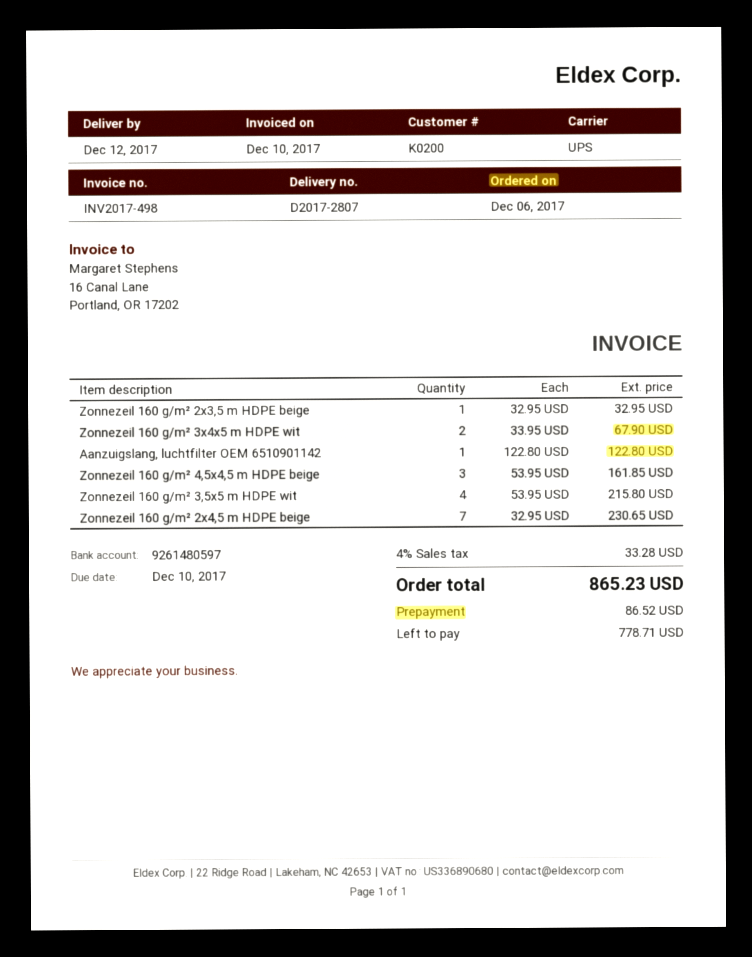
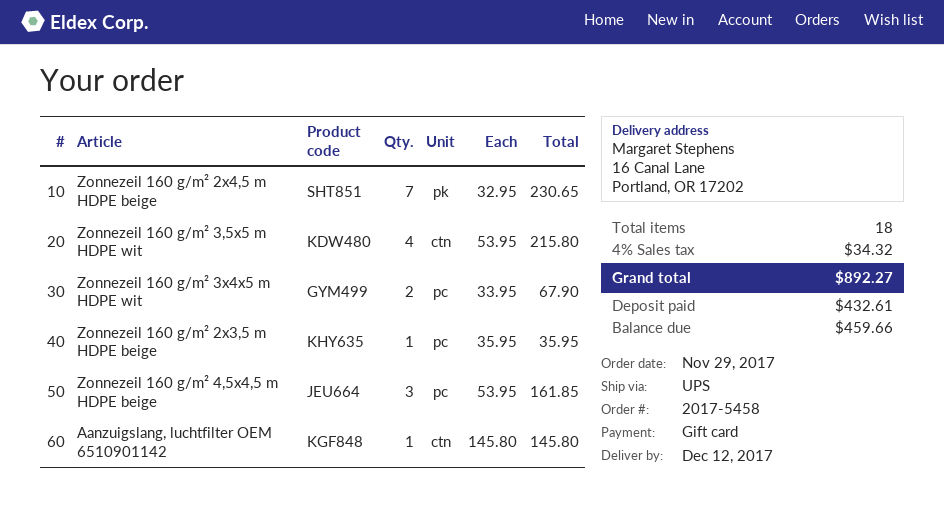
order date: 2017-12-06 -> 2017-11-29
Zonnezeil 160 g/m² 2x3,5 m HDPE beige: 1 x 32.95 = 32.95 -> 1 x 35.95 = 35.95
Aanzuigslang, luchtfilter OEM 6510901142: 1 x 122.80 = 122.80 -> 1 x 145.80 = 145.80
tax: 4% = 33.28 -> 4% = 34.32
total: 865.23 -> 892.27
deposit: 86.52 -> 432.61
balance: 778.71 -> 459.66

